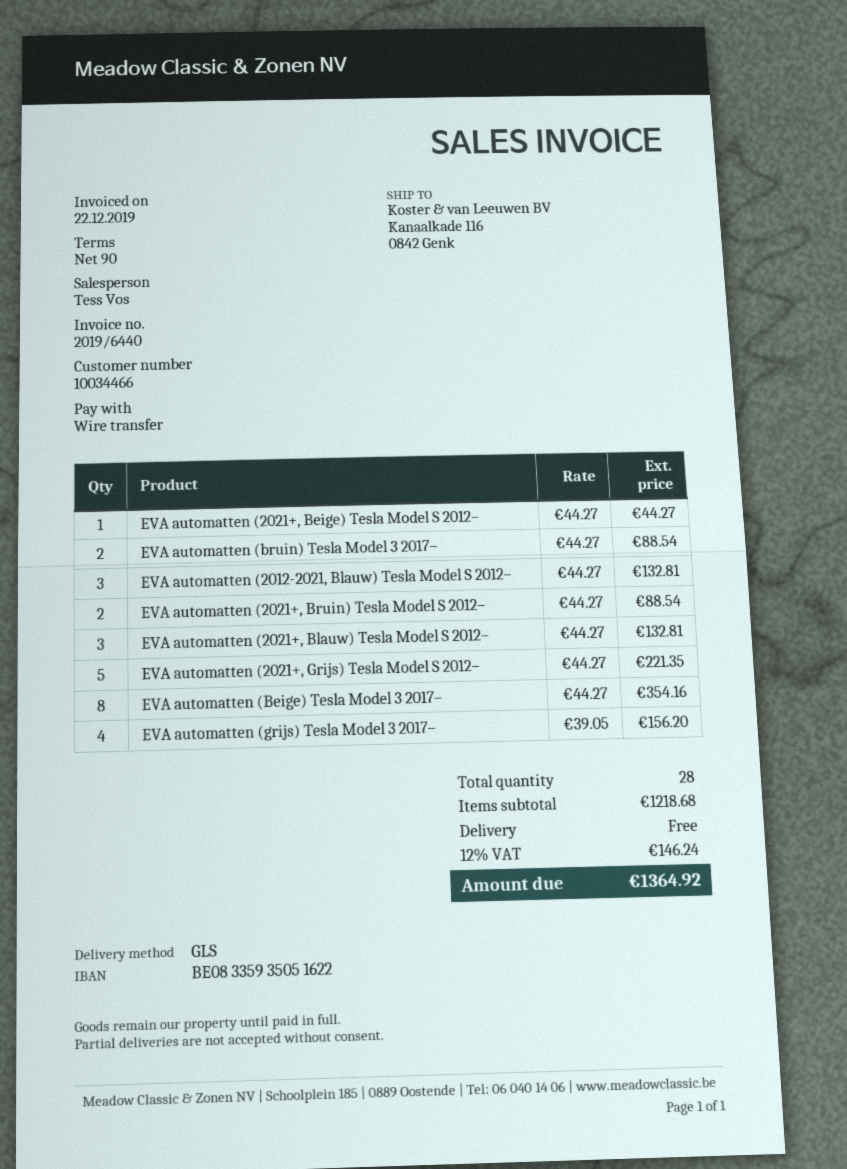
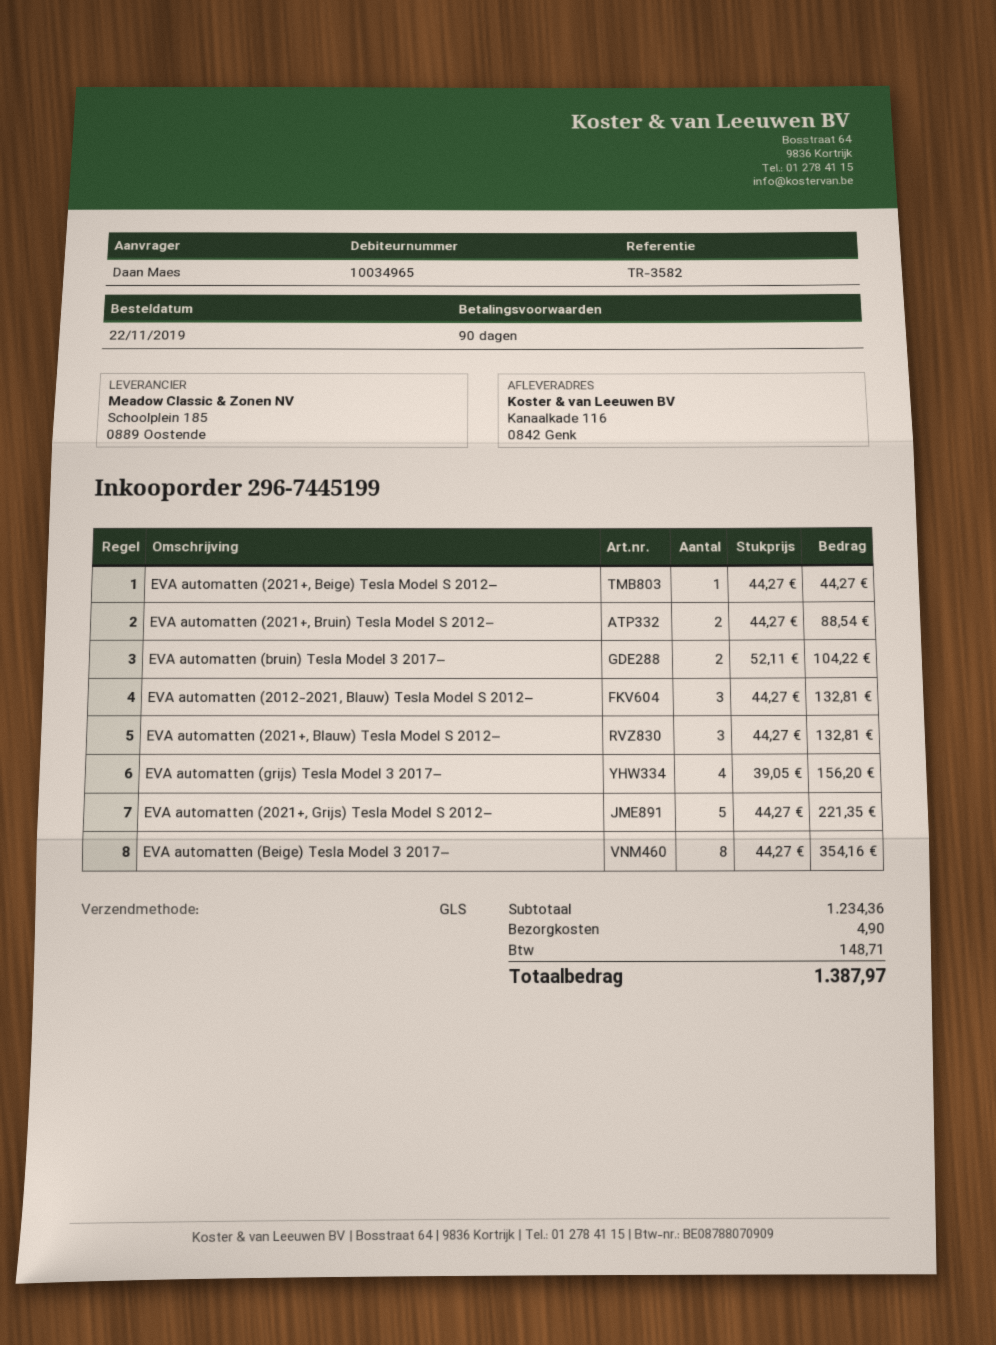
customer number: 10034466 -> 10034965
EVA automatten (bruin) Tesla Model 3 2017–: 2 x 44.27 = 88.54 -> 2 x 52.11 = 104.22
subtotal: 1218.68 -> 1234.36
shipping: 0.00 -> 4.90
tax: 146.24 -> 148.71
total: 1364.92 -> 1387.97

